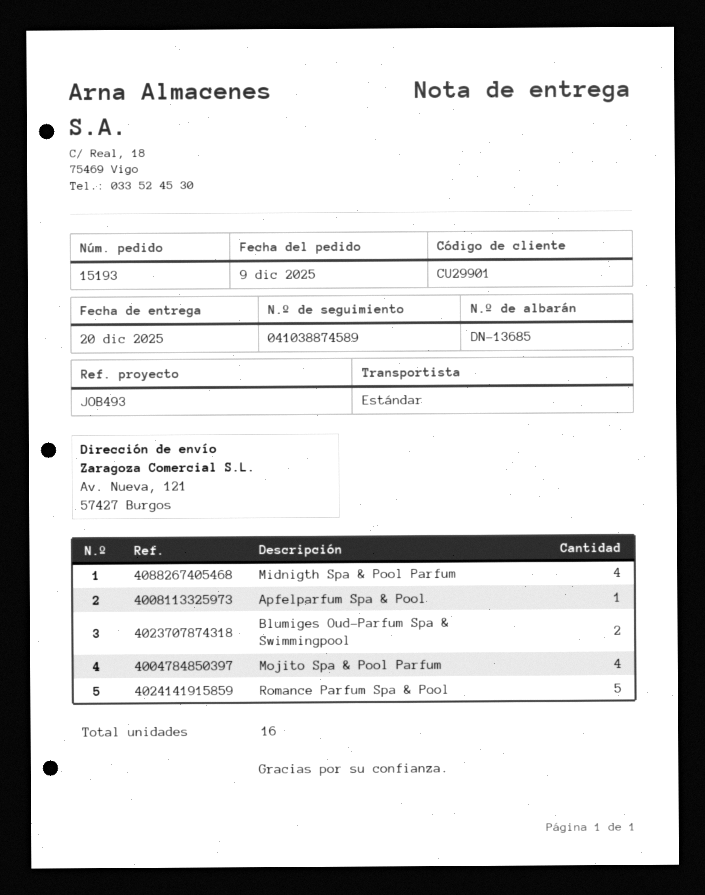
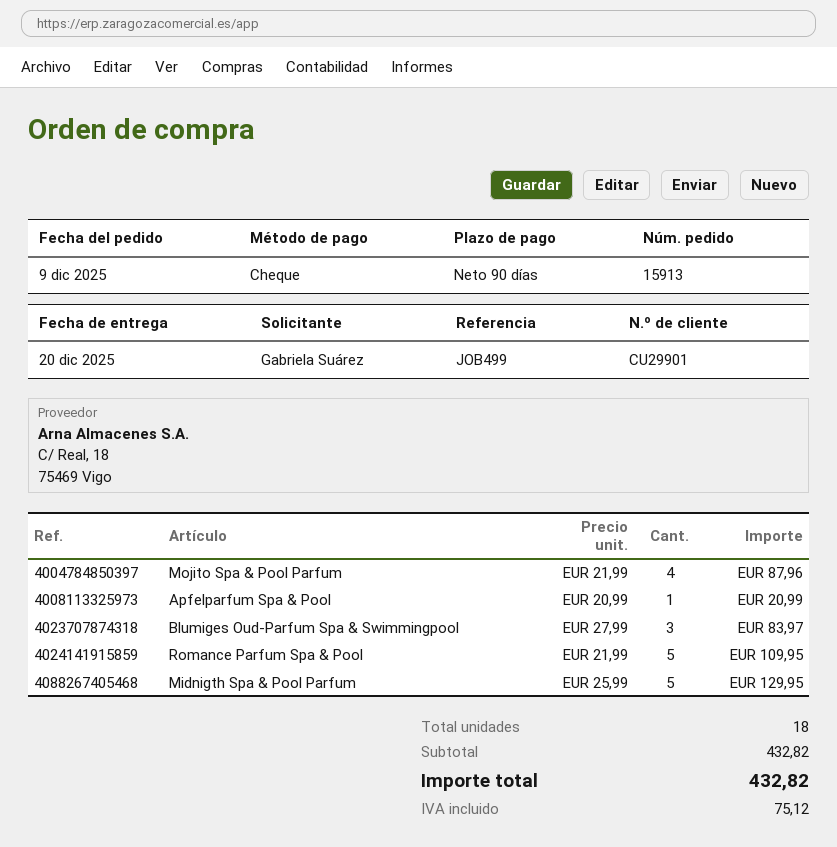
order number: 15193 -> 15913
reference: JOB493 -> JOB499
Midnigth Spa & Pool Parfum: 4 -> 5
Blumiges Oud-Parfum Spa & Swimmingpool: 2 -> 3
total quantity: 16 -> 18

